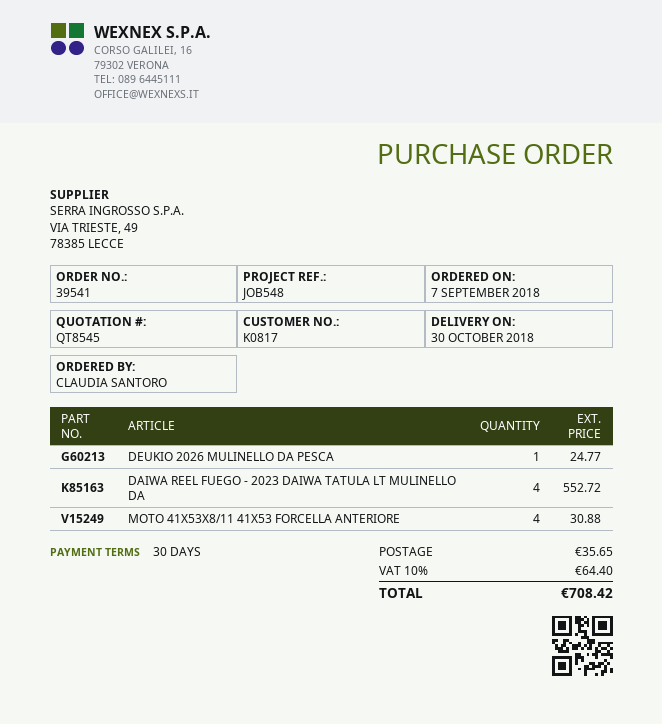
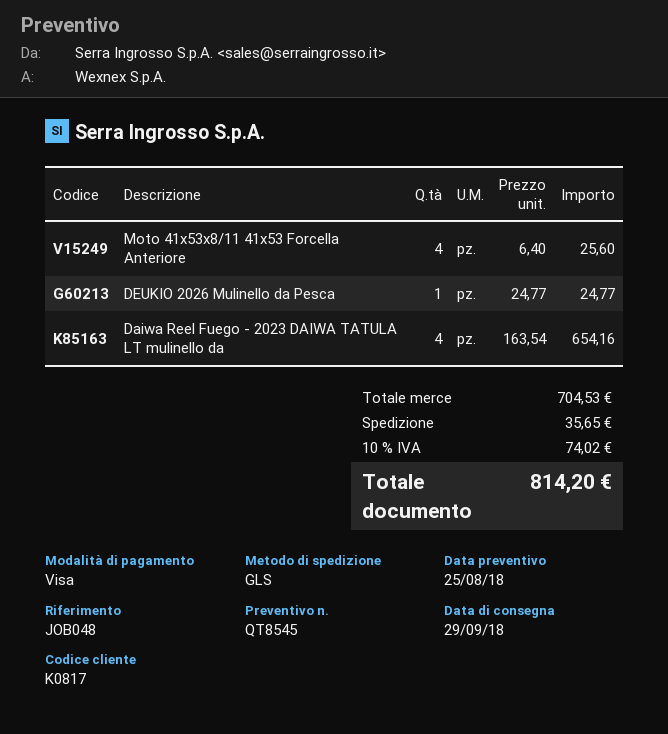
delivery date: 2018-10-30 -> 2018-09-29
reference: JOB548 -> JOB048
DAIWA REEL FUEGO - 2023 DAIWA TATULA LT MULINELLO DA: 4 for 552.72 -> 4 for 654.16
MOTO 41X53X8/11 41X53 FORCELLA ANTERIORE: 4 for 30.88 -> 4 for 25.60
tax: 10% = 64.40 -> 10% = 74.02
total: 708.42 -> 814.20

